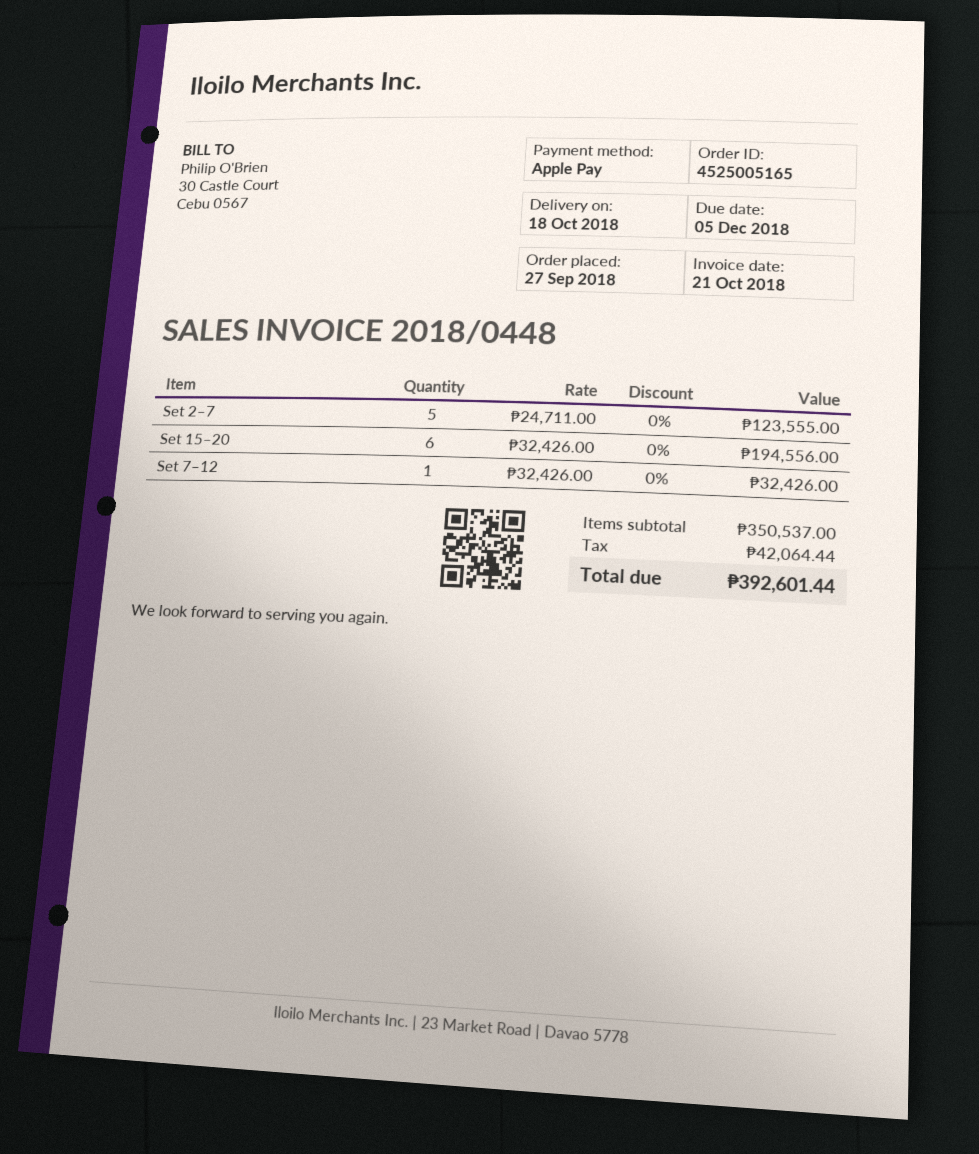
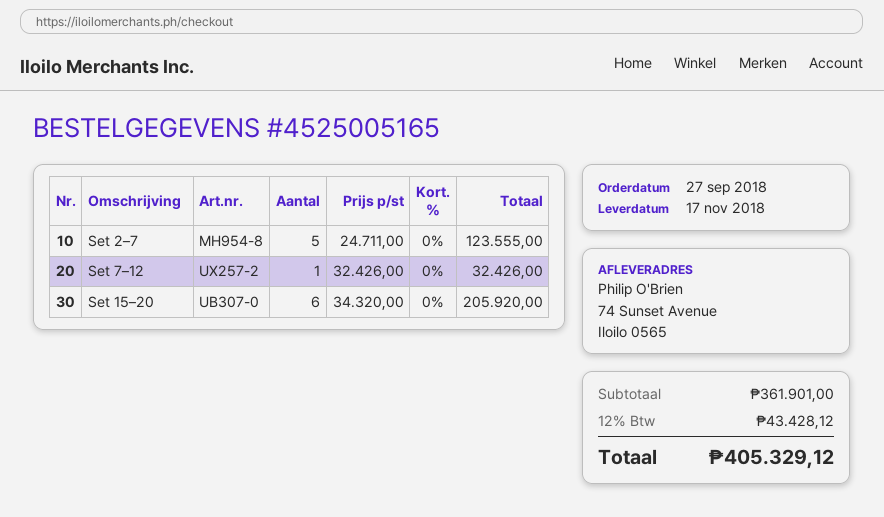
delivery date: 2018-10-18 -> 2018-11-17
Set 15–20: 6 x 32426.00 = 194556.00 -> 6 x 34320.00 = 205920.00
subtotal: 350537.00 -> 361901.00
tax: 42064.44 -> 43428.12
total: 392601.44 -> 405329.12

